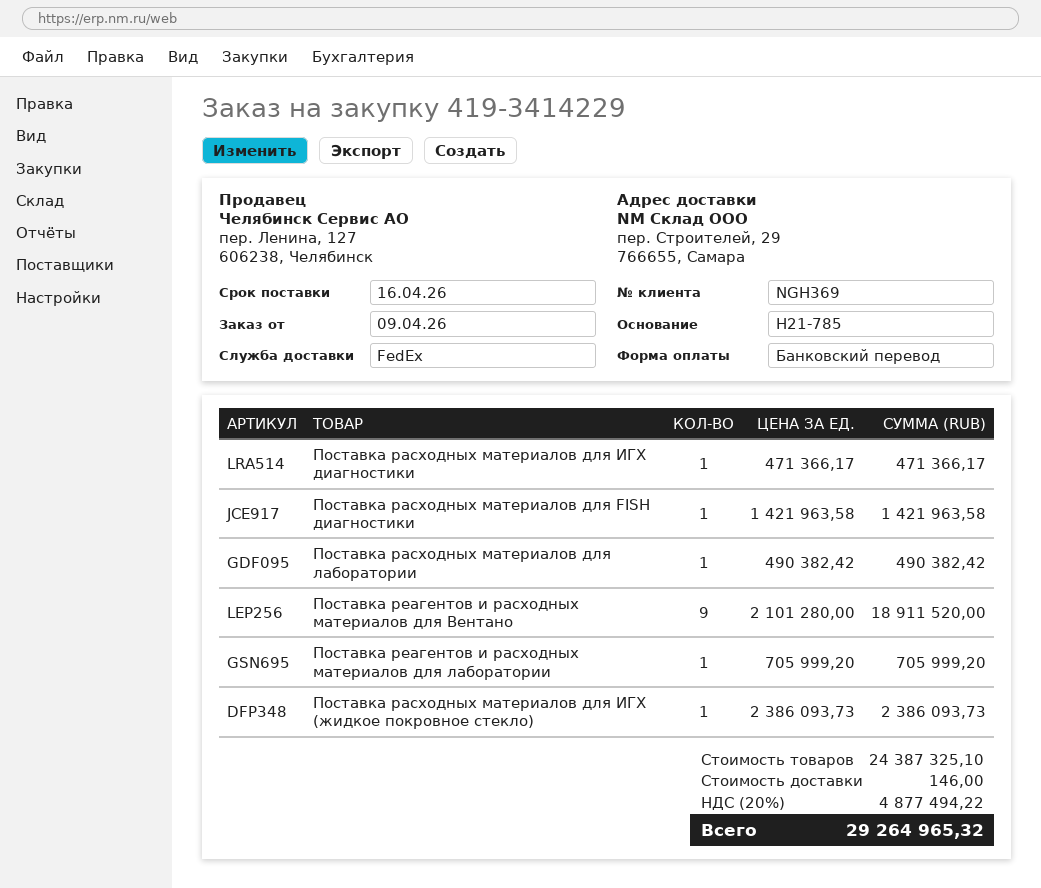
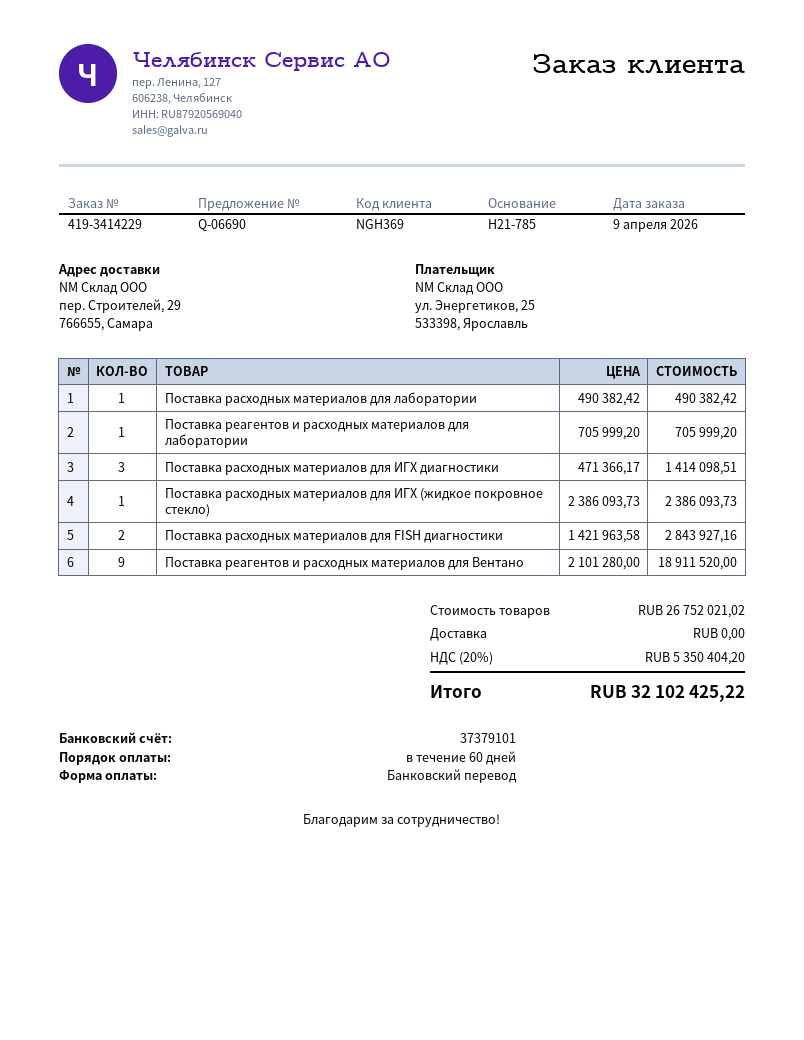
Поставка расходных материалов для ИГХ диагностики: 1 x 471366.17 = 471366.17 -> 3 x 471366.17 = 1414098.51
Поставка расходных материалов для FISH диагностики: 1 x 1421963.58 = 1421963.58 -> 2 x 1421963.58 = 2843927.16
subtotal: 24387325.10 -> 26752021.02
shipping: 146.00 -> 0.00
tax: 20% = 4877494.22 -> 20% = 5350404.20
total: 29264965.32 -> 32102425.22

